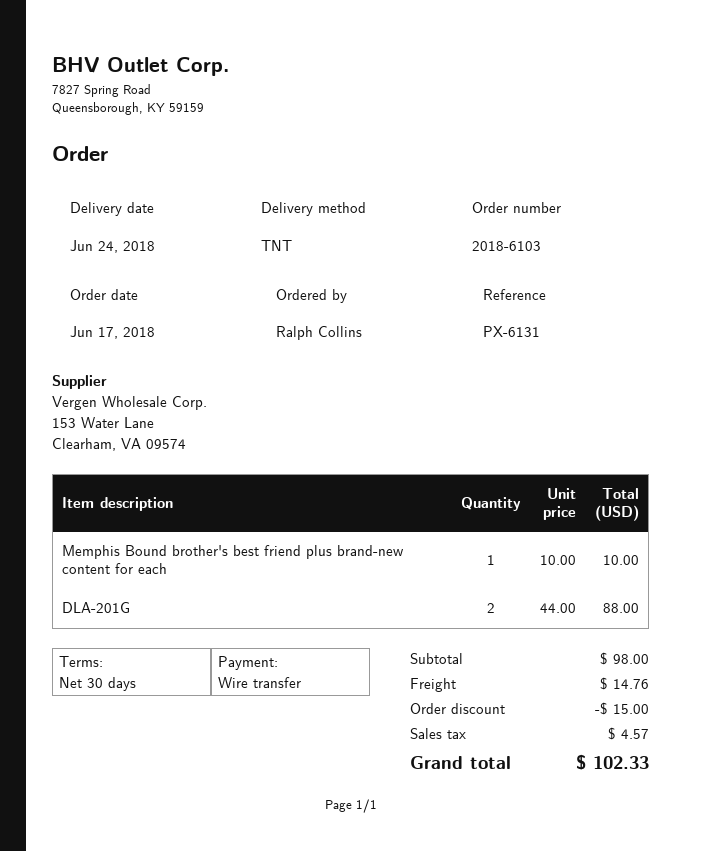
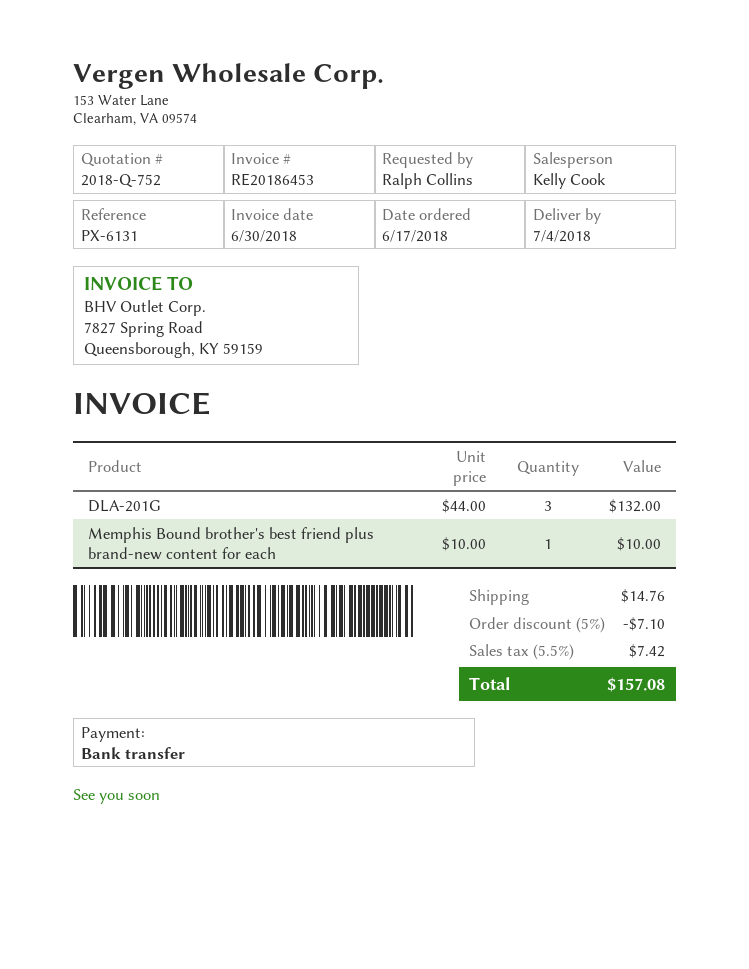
delivery date: 2018-06-24 -> 2018-07-04
DLA-201G: 2 x 44.00 = 88.00 -> 3 x 44.00 = 132.00
discount: 15.00 -> 7.10
tax: 4.57 -> 7.42
total: 102.33 -> 157.08

